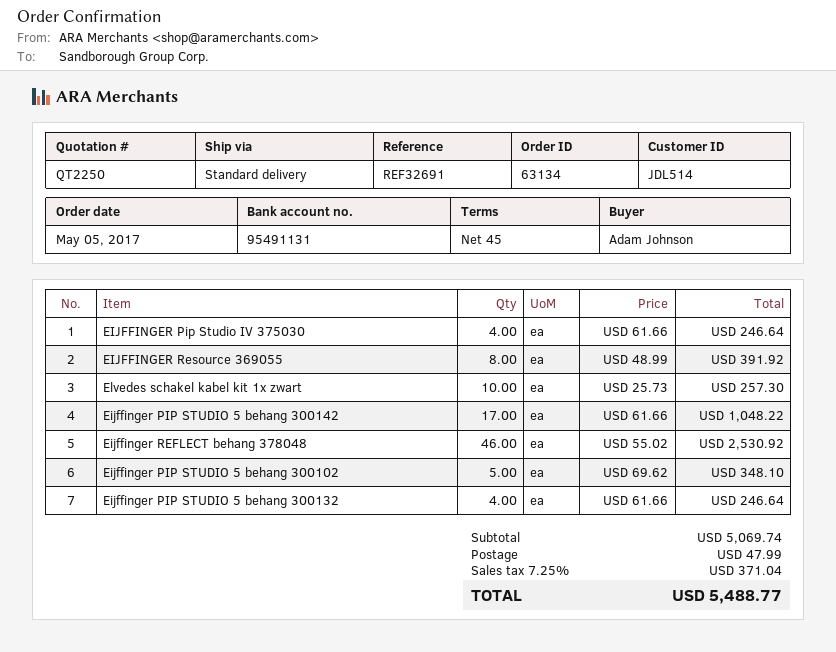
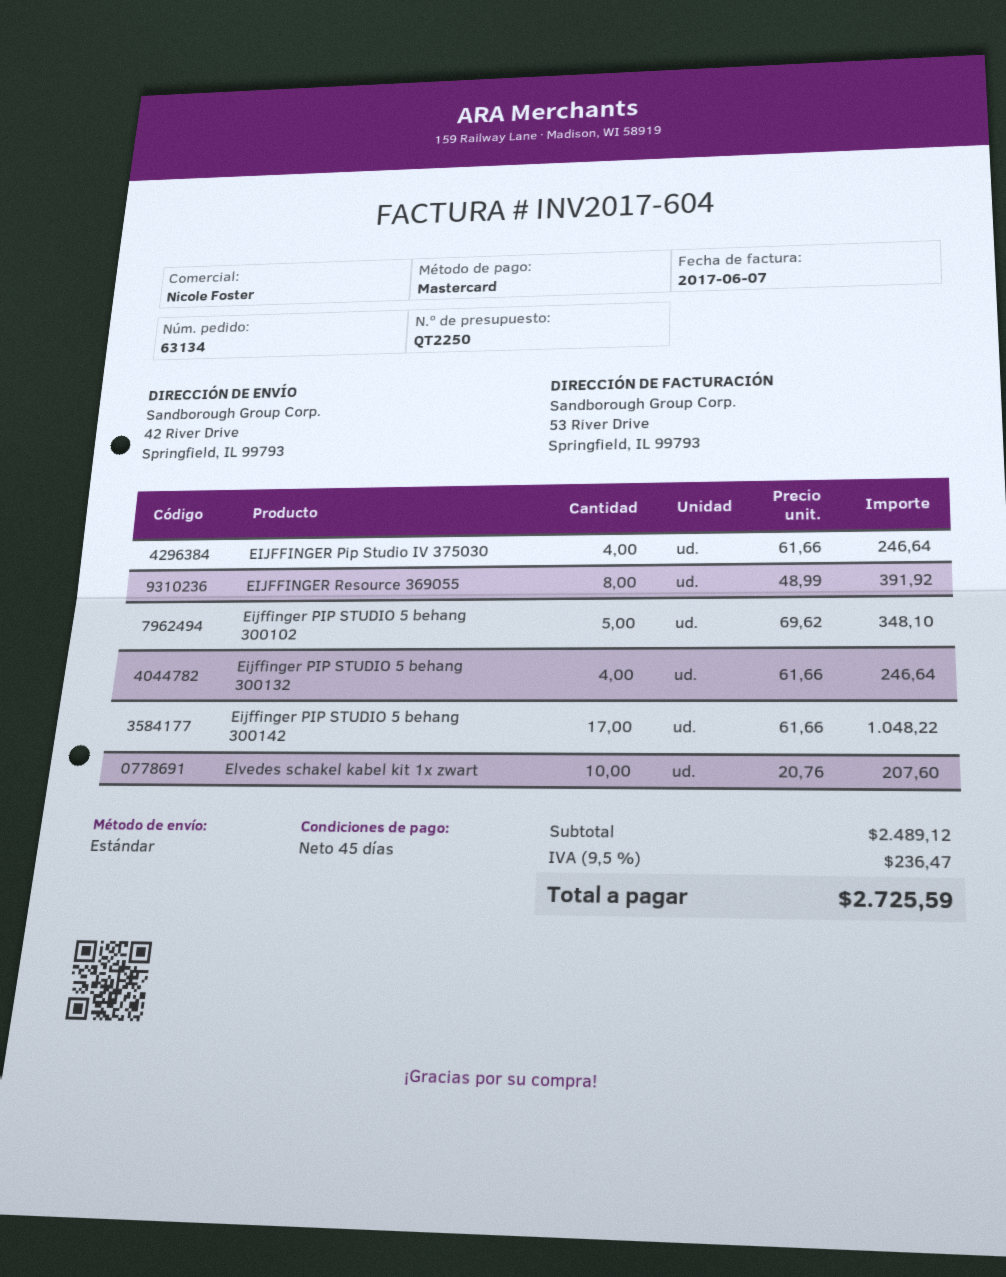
Elvedes schakel kabel kit 1x zwart: 10 x 25.73 = 257.30 -> 10 x 20.76 = 207.60
Eijffinger REFLECT behang 378048: 46 x 55.02 = 2530.92 -> none
subtotal: 5069.74 -> 2489.12
shipping: 47.99 -> none
tax: 7.25% = 371.04 -> 9.5% = 236.47
total: 5488.77 -> 2725.59

